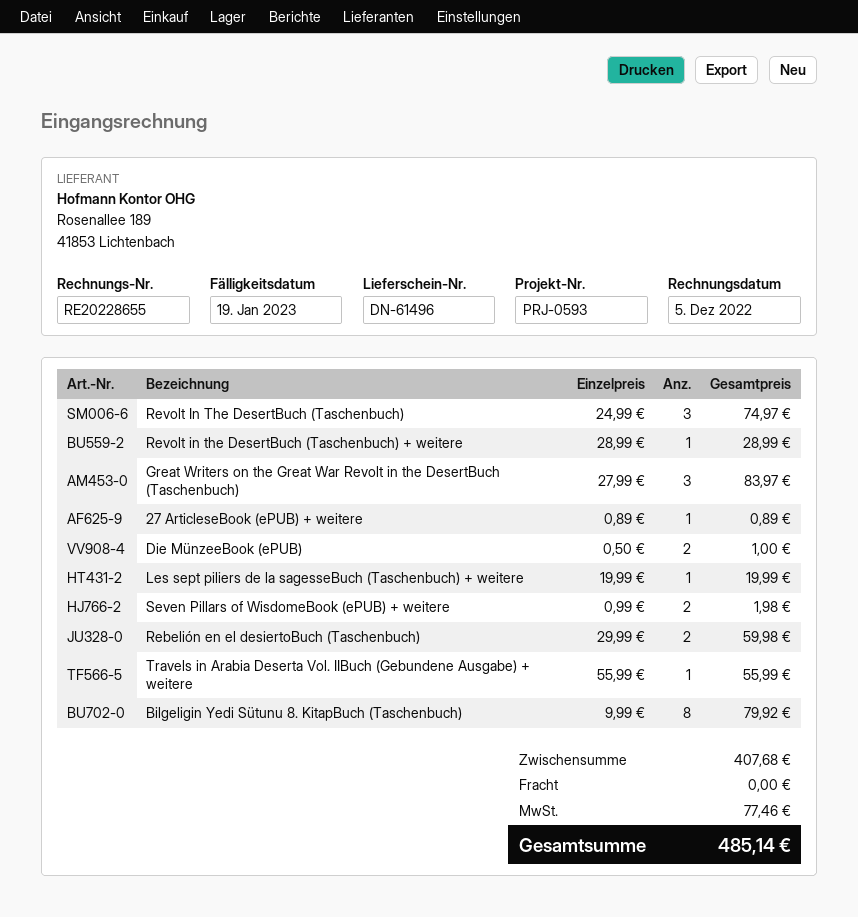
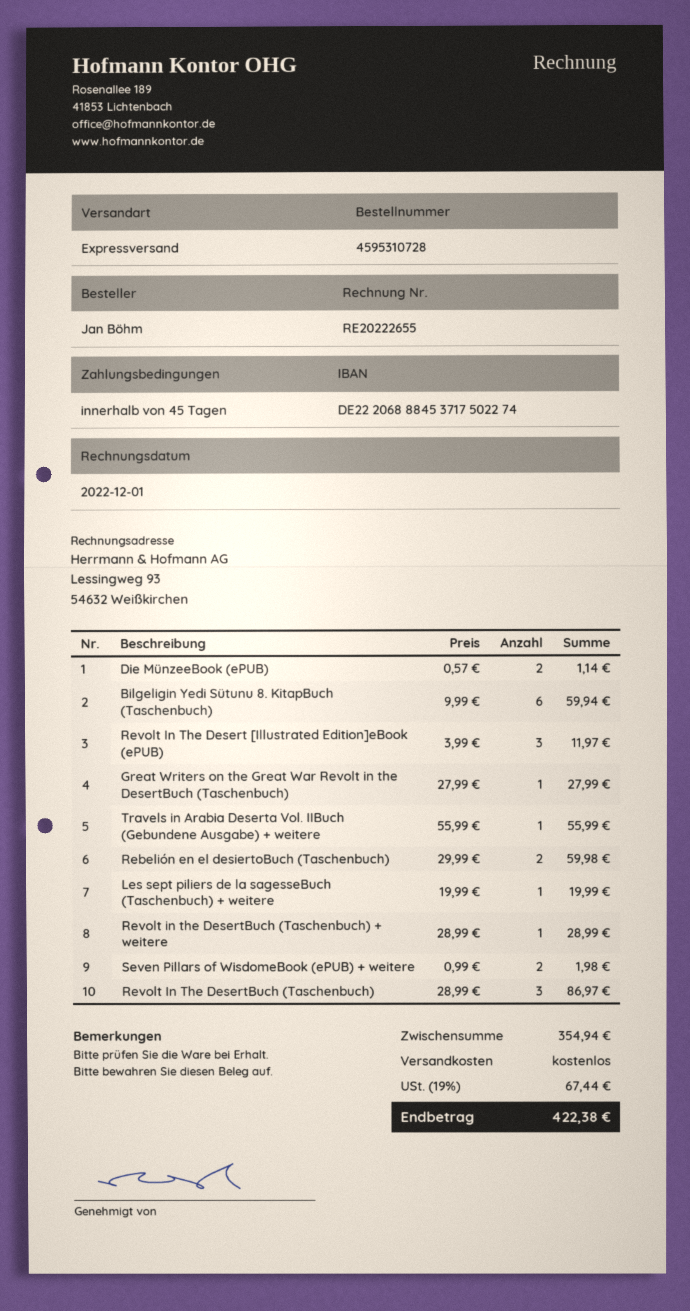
invoice number: RE20228655 -> RE20222655
invoice date: 2022-12-05 -> 2022-12-01
Revolt In The DesertBuch (Taschenbuch): 3 x 24.99 = 74.97 -> 3 x 28.99 = 86.97
Great Writers on the Great War Revolt in the DesertBuch (Taschenbuch): 3 x 27.99 = 83.97 -> 1 x 27.99 = 27.99
27 ArticleseBook (ePUB) + weitere: 1 x 0.89 = 0.89 -> none
Die MünzeeBook (ePUB): 2 x 0.50 = 1.00 -> 2 x 0.57 = 1.14
Bilgeligin Yedi Sütunu 8. KitapBuch (Taschenbuch): 8 x 9.99 = 79.92 -> 6 x 9.99 = 59.94
Revolt In The Desert [Illustrated Edition]eBook (ePUB): none -> 3 x 3.99 = 11.97
subtotal: 407.68 -> 354.94
tax: 77.46 -> 67.44
total: 485.14 -> 422.38

